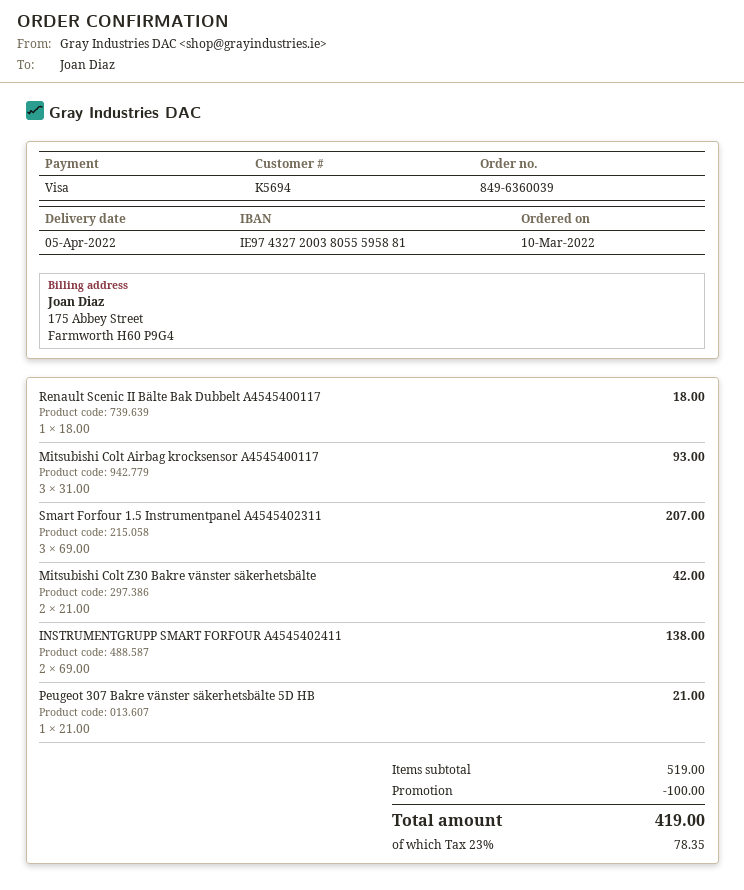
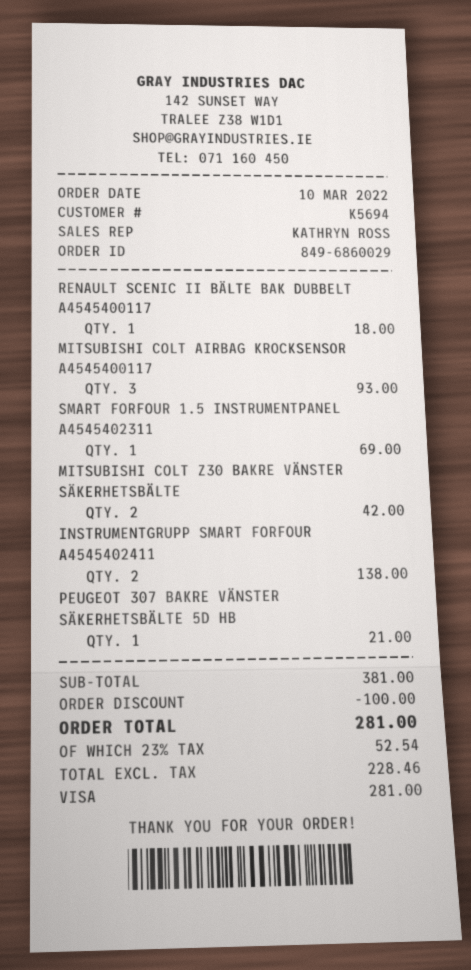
order number: 849-6360039 -> 849-6860029
Smart Forfour 1.5 Instrumentpanel A4545402311: 3 for 207.00 -> 1 for 69.00
subtotal: 519.00 -> 381.00
tax: 23% = 78.35 -> 23% = 52.54
total: 419.00 -> 281.00

